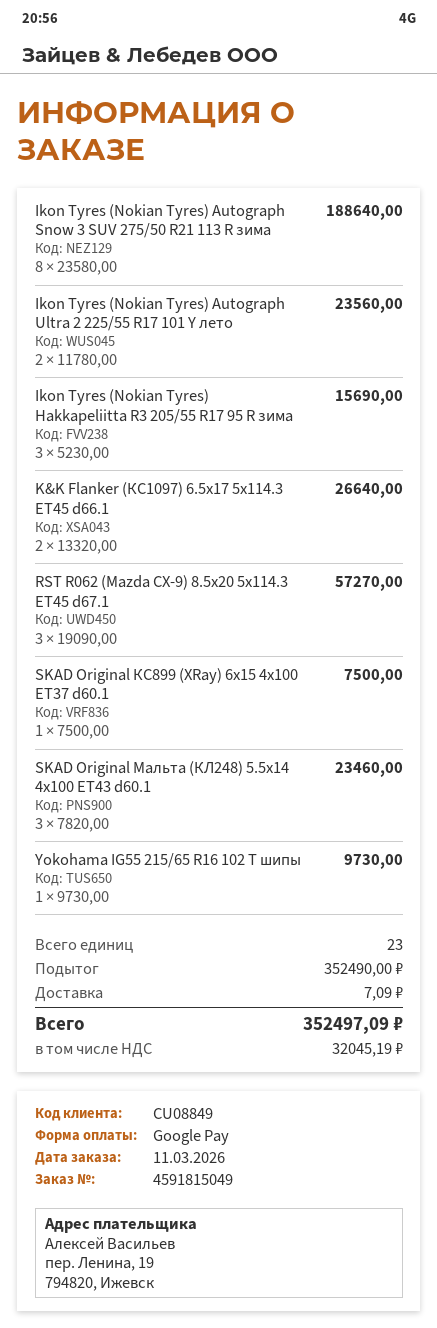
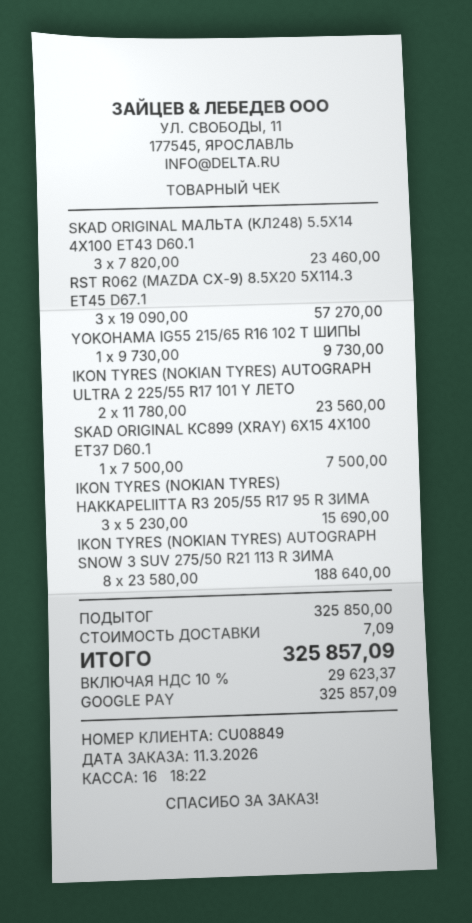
K&K Flanker (КС1097) 6.5x17 5x114.3 ET45 d66.1: 2 x 13320.00 = 26640.00 -> none
subtotal: 352490.00 -> 325850.00
tax: 32045.19 -> 29623.37
total: 352497.09 -> 325857.09

